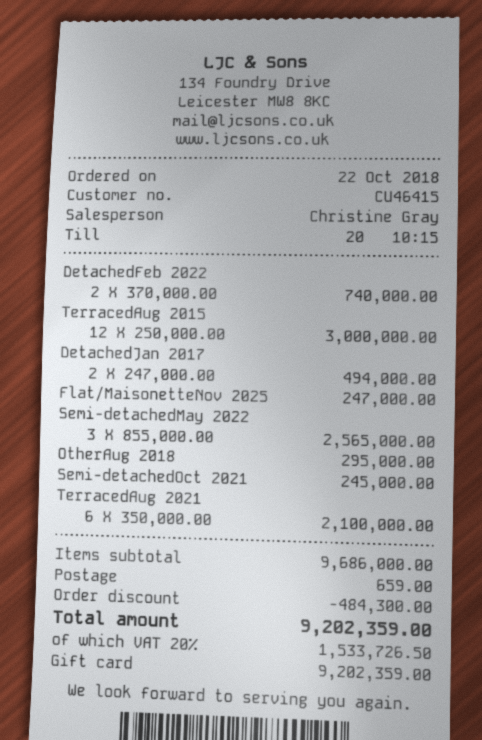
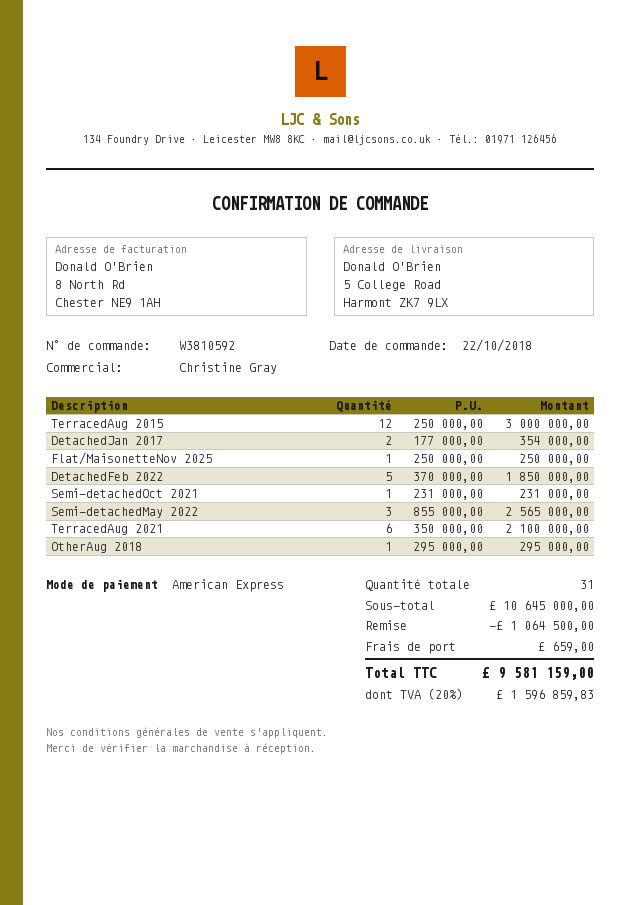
payment method: gift card -> American Express
DetachedFeb 2022: 2 x 370000.00 = 740000.00 -> 5 x 370000.00 = 1850000.00
DetachedJan 2017: 2 x 247000.00 = 494000.00 -> 2 x 177000.00 = 354000.00
Flat/MaisonetteNov 2025: 1 x 247000.00 = 247000.00 -> 1 x 250000.00 = 250000.00
Semi-detachedOct 2021: 1 x 245000.00 = 245000.00 -> 1 x 231000.00 = 231000.00
subtotal: 9686000.00 -> 10645000.00
discount: 484300.00 -> 1064500.00
tax: 20% = 1533726.50 -> 20% = 1596859.83
total: 9202359.00 -> 9581159.00

